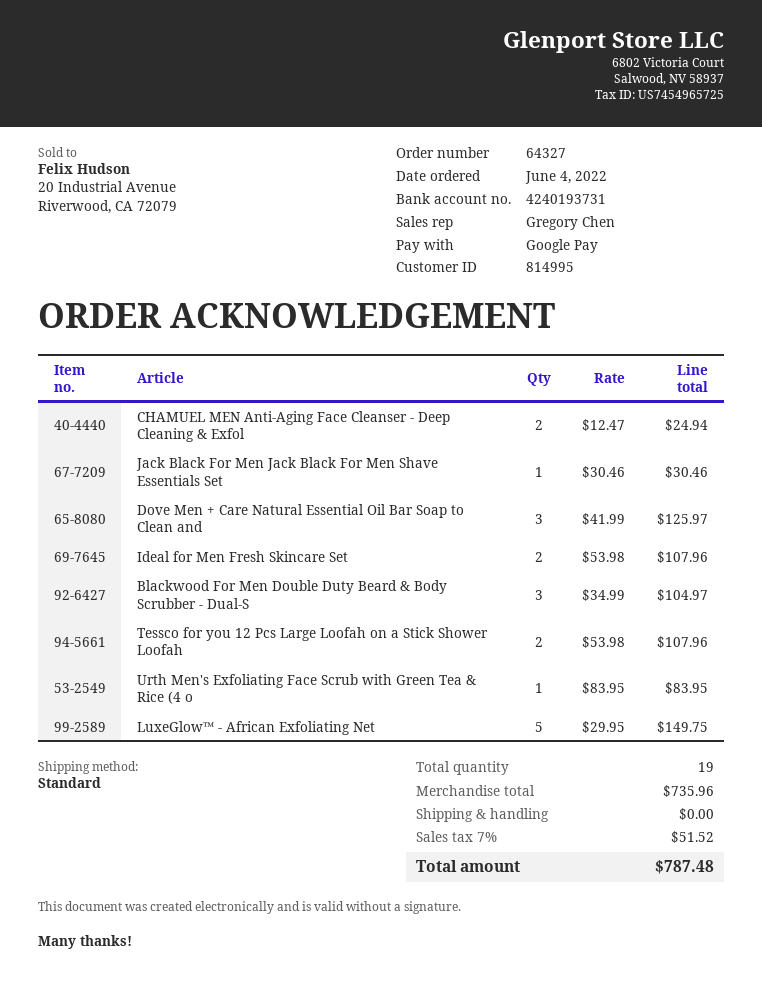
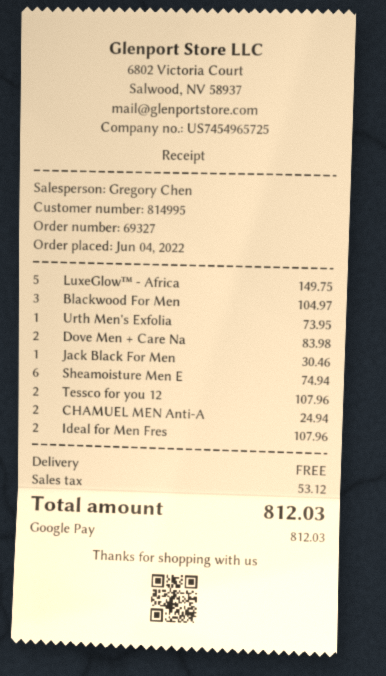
order number: 64327 -> 69327
Dove Men + Care Natural Essential Oil Bar Soap to Clean and: 3 for 125.97 -> 2 for 83.98
Urth Men's Exfoliating Face Scrub with Green Tea & Rice (4 o: 1 for 83.95 -> 1 for 73.95
Sheamoisture Men E: none -> 6 for 74.94
tax: 51.52 -> 53.12
total: 787.48 -> 812.03

